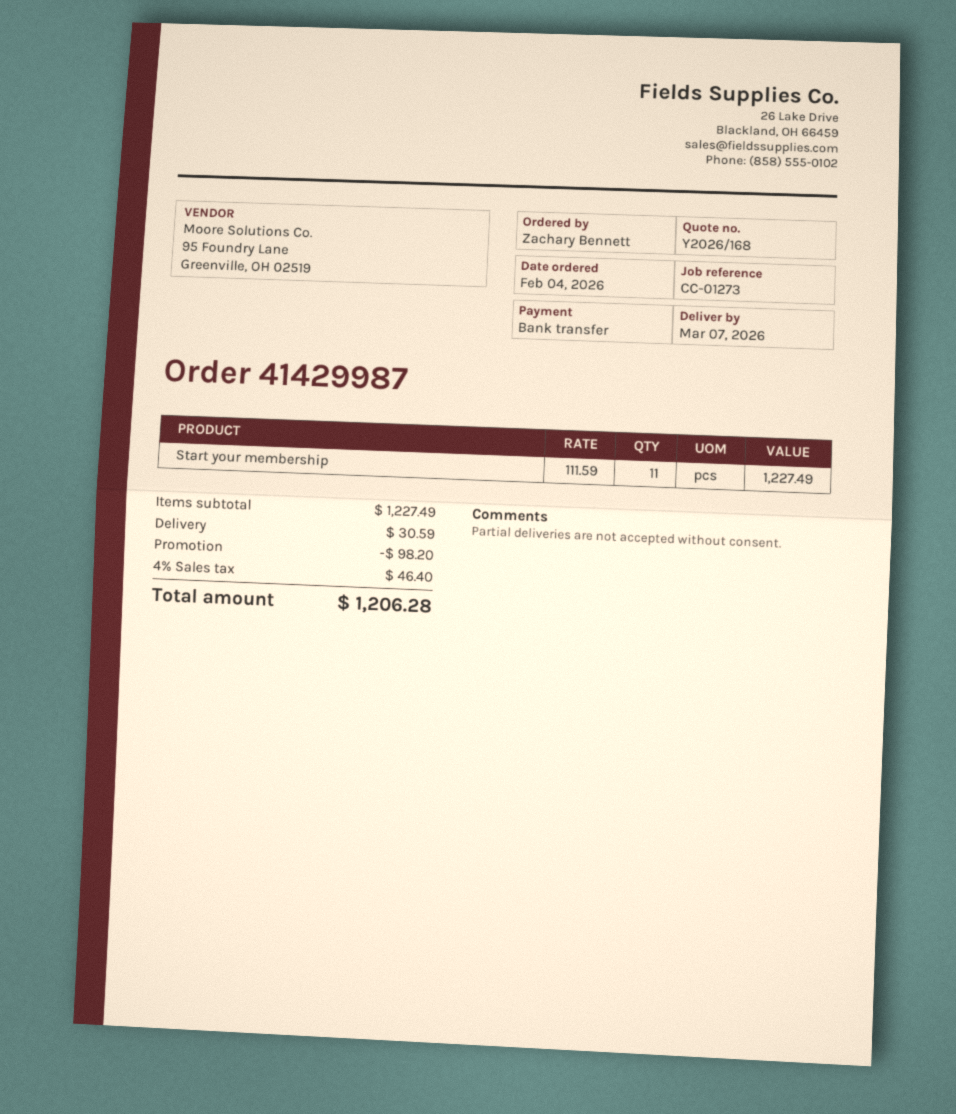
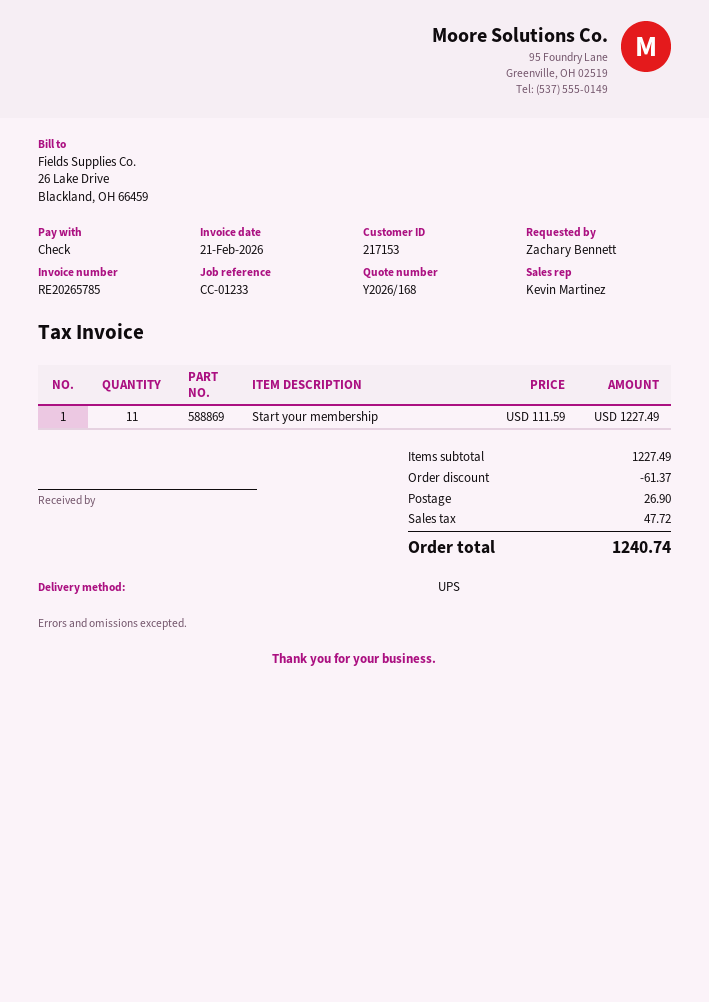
reference: CC-01273 -> CC-01233
payment method: bank transfer -> cheque
discount: 98.20 -> 61.37
shipping: 30.59 -> 26.90
tax: 46.40 -> 47.72
total: 1206.28 -> 1240.74

